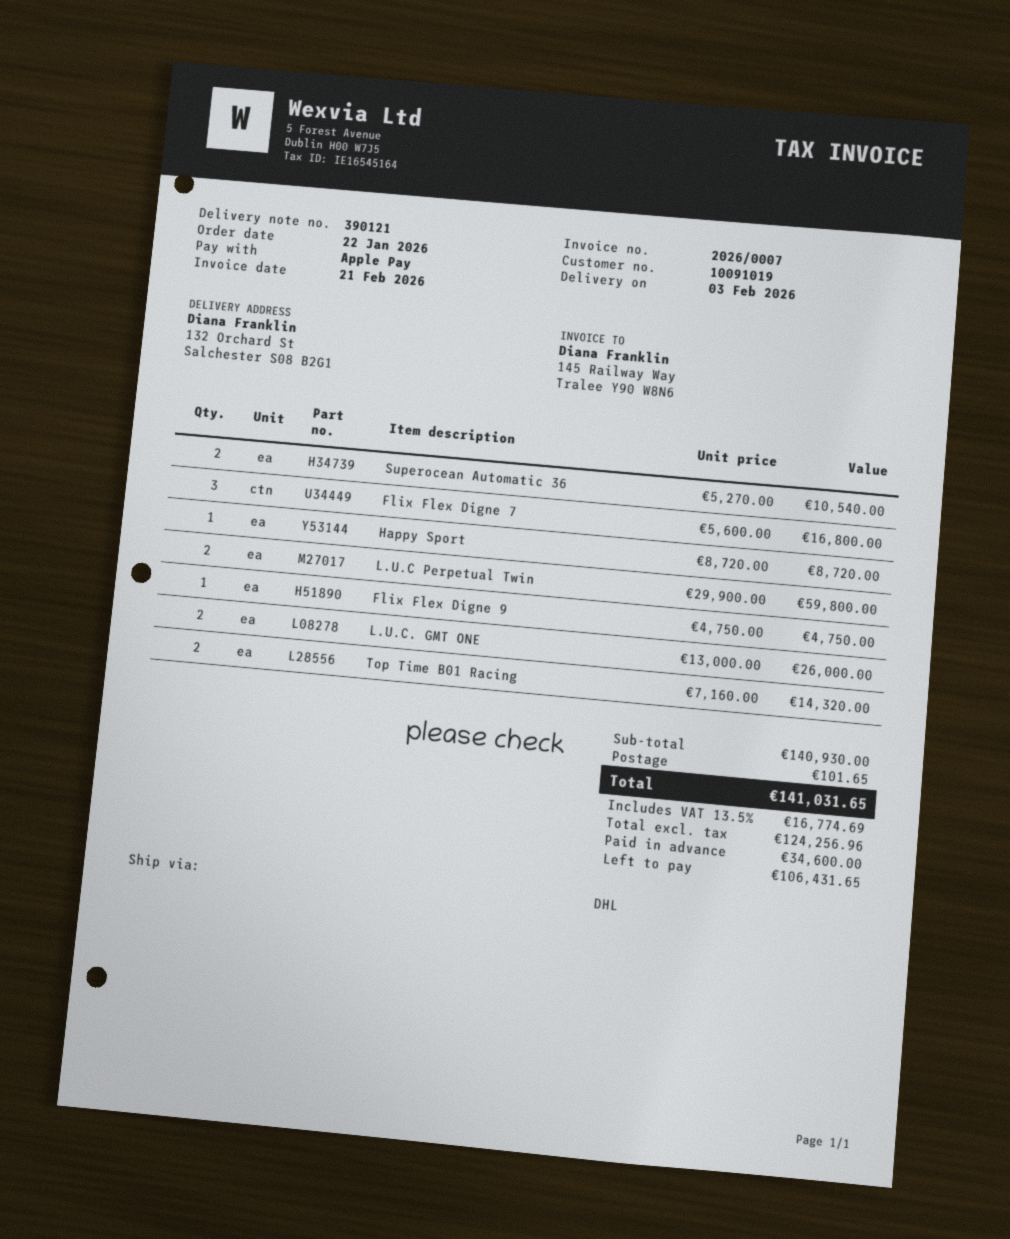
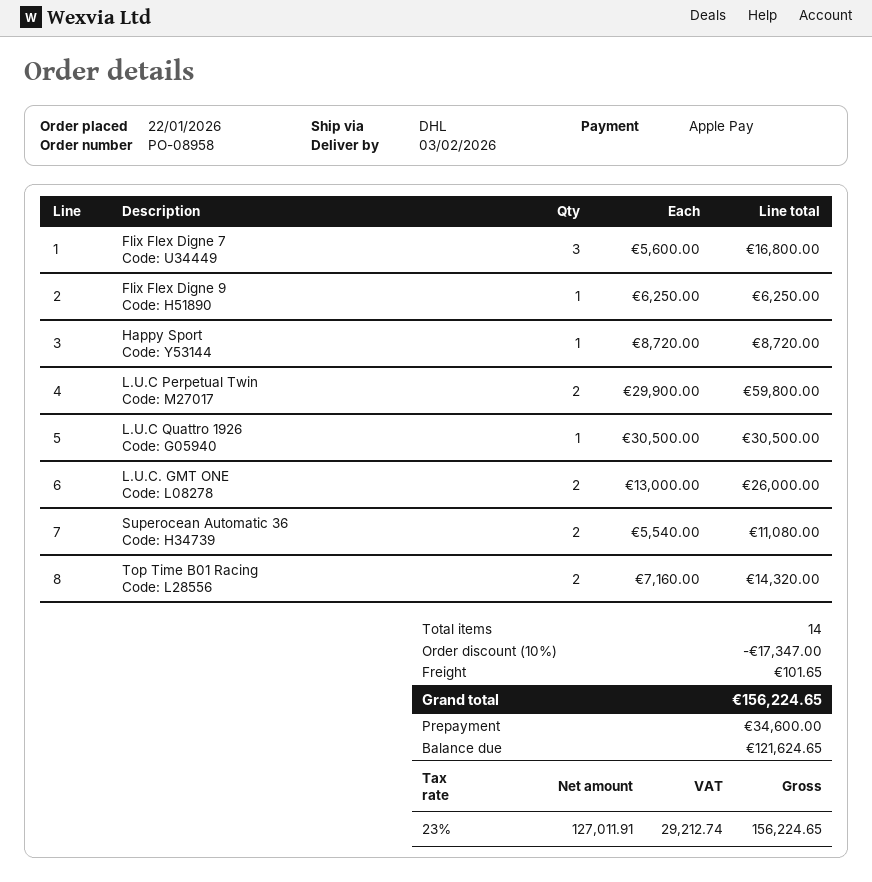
Superocean Automatic 36: 2 x 5270.00 = 10540.00 -> 2 x 5540.00 = 11080.00
Flix Flex Digne 9: 1 x 4750.00 = 4750.00 -> 1 x 6250.00 = 6250.00
L.U.C Quattro 1926: none -> 1 x 30500.00 = 30500.00
discount: none -> 10% = 17347.00
net: 124256.96 -> 127011.91
tax: 13.5% = 16774.69 -> 23% = 29212.74
total: 141031.65 -> 156224.65
balance: 106431.65 -> 121624.65

